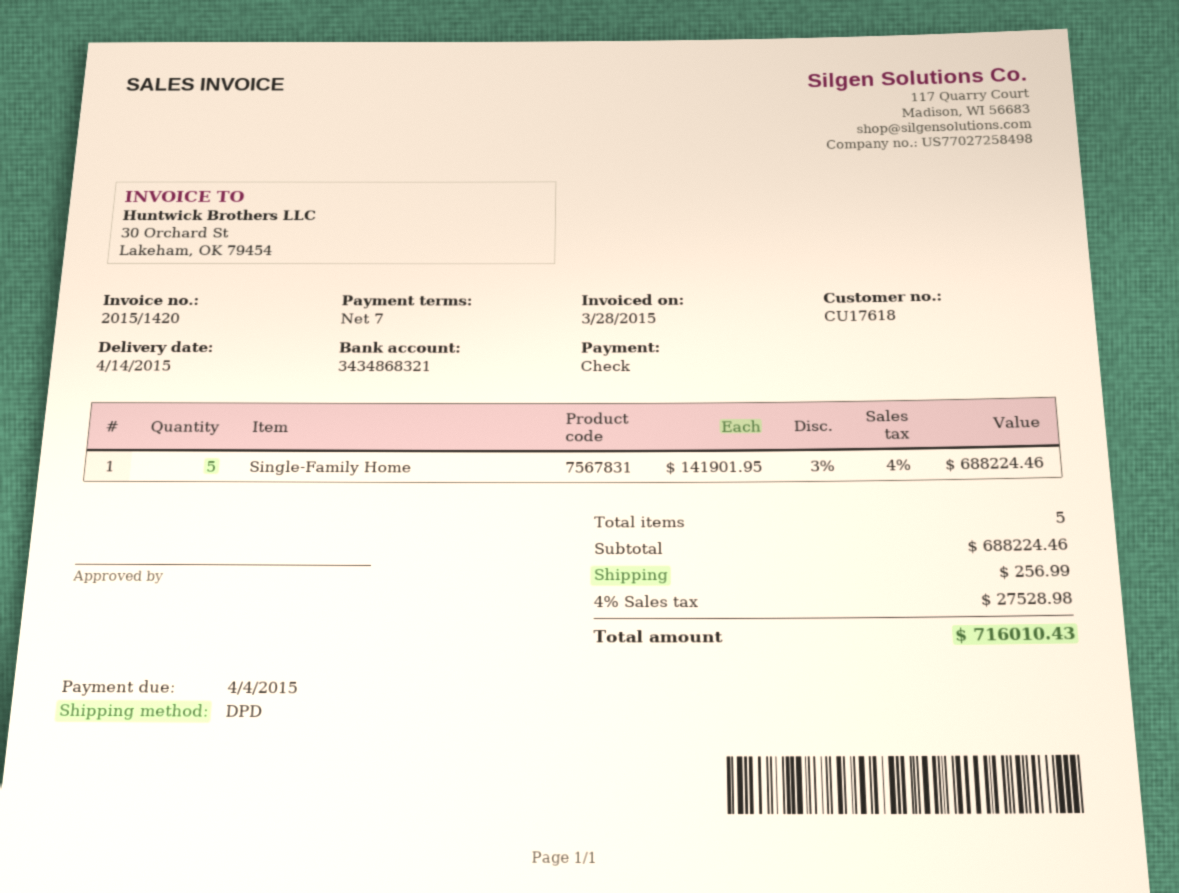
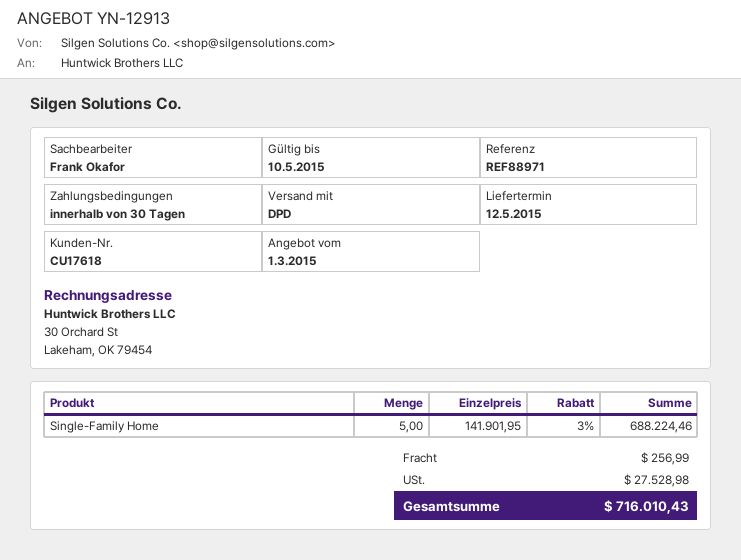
delivery date: 2015-04-14 -> 2015-05-12
payment terms: 7 days -> 30 days

